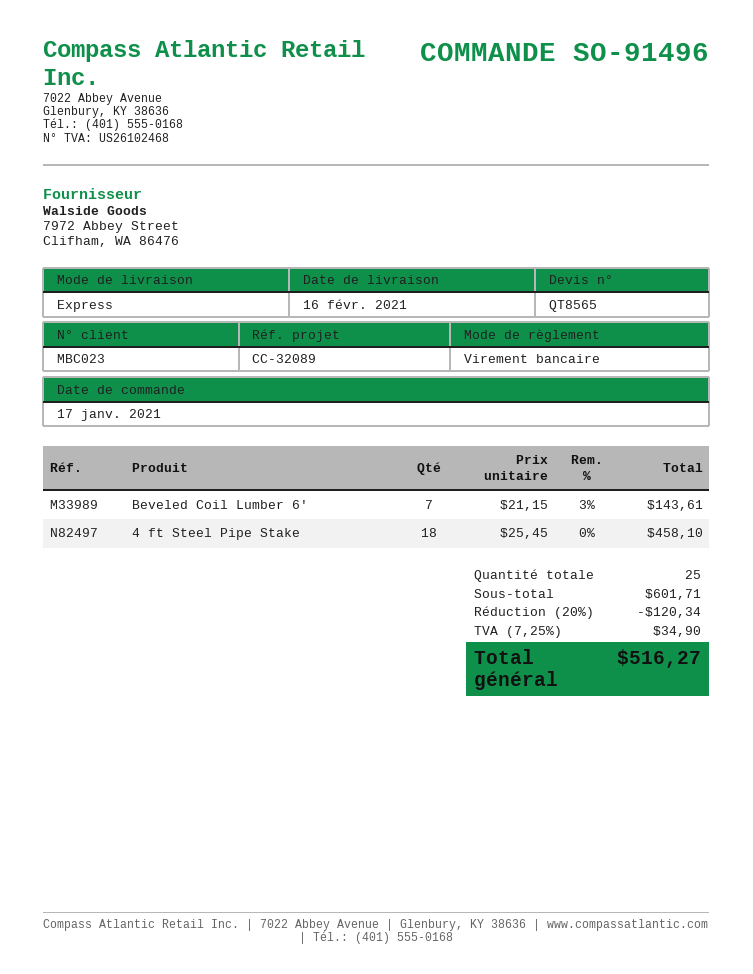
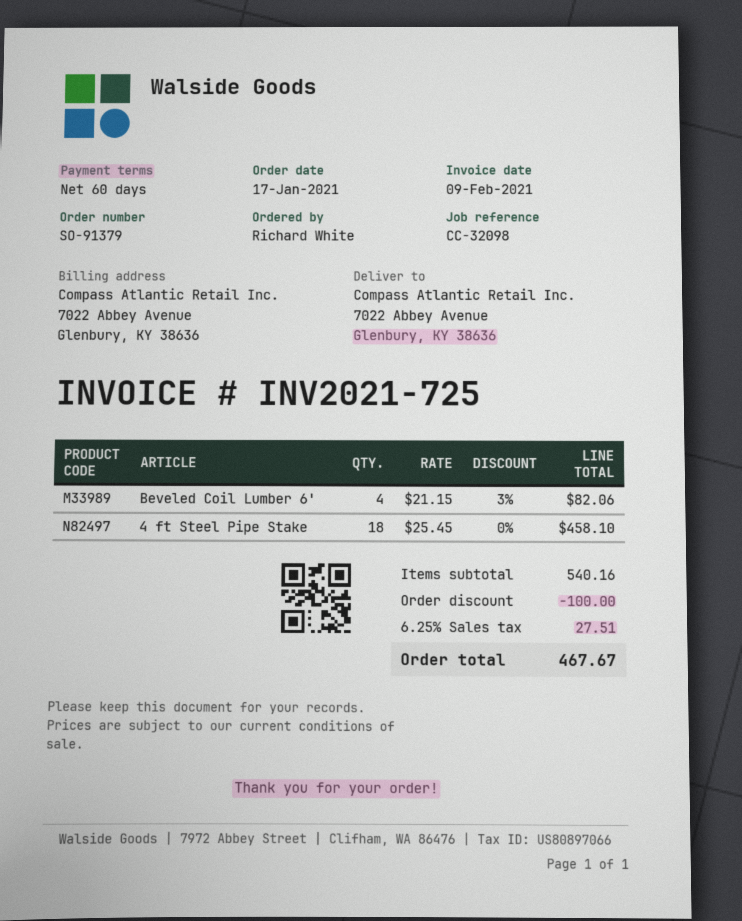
order number: SO-91496 -> SO-91379
reference: CC-32089 -> CC-32098
Beveled Coil Lumber 6': 7 x 21.15 - 3% = 143.61 -> 4 x 21.15 - 3% = 82.06
subtotal: 601.71 -> 540.16
discount: 120.34 -> 100.00
tax: 7.25% = 34.90 -> 6.25% = 27.51
total: 516.27 -> 467.67

